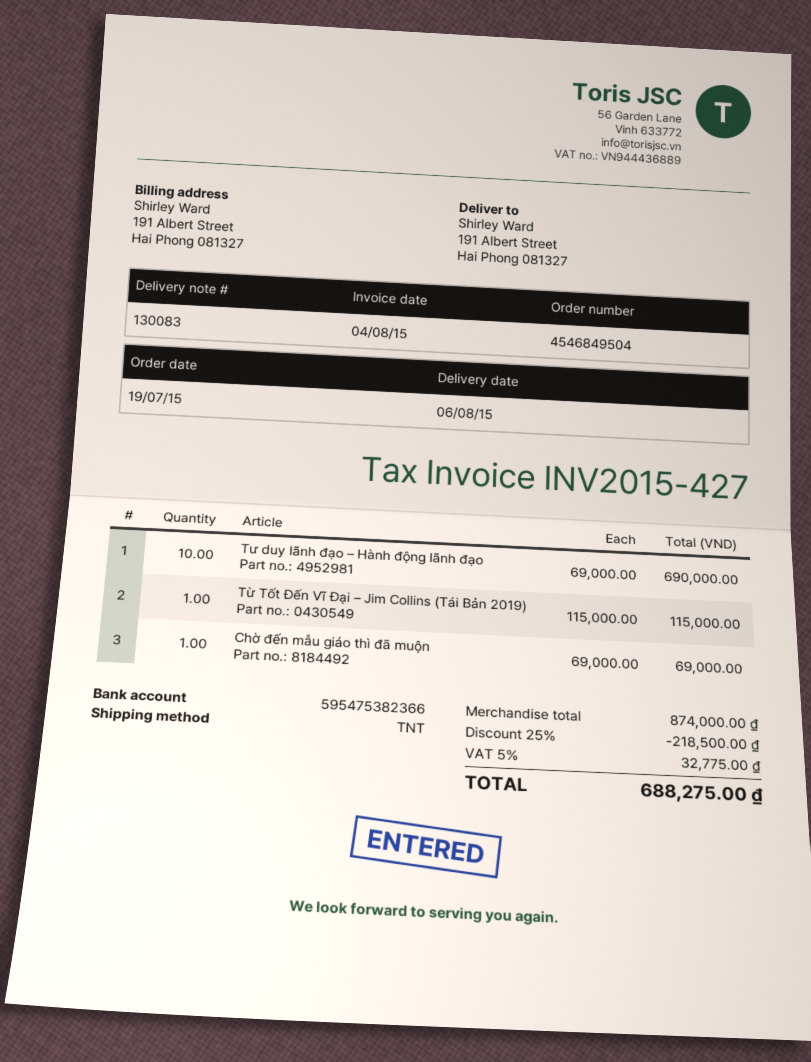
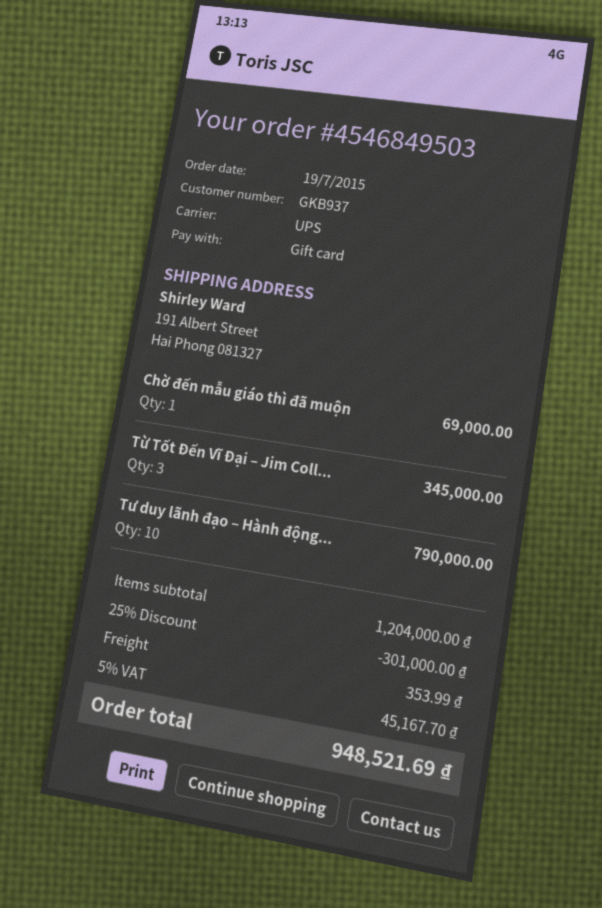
order number: 4546849504 -> 4546849503
shipping method: TNT -> UPS
Tư duy lãnh đạo – Hành động lãnh đạo: 10 for 690000.00 -> 10 for 790000.00
Từ Tốt Đến Vĩ Đại – Jim Collins (Tái Bản 2019): 1 for 115000.00 -> 3 for 345000.00
subtotal: 874000.00 -> 1204000.00
discount: 25% = 218500.00 -> 25% = 301000.00
shipping: none -> 353.99
tax: 5% = 32775.00 -> 5% = 45167.70
total: 688275.00 -> 948521.69

